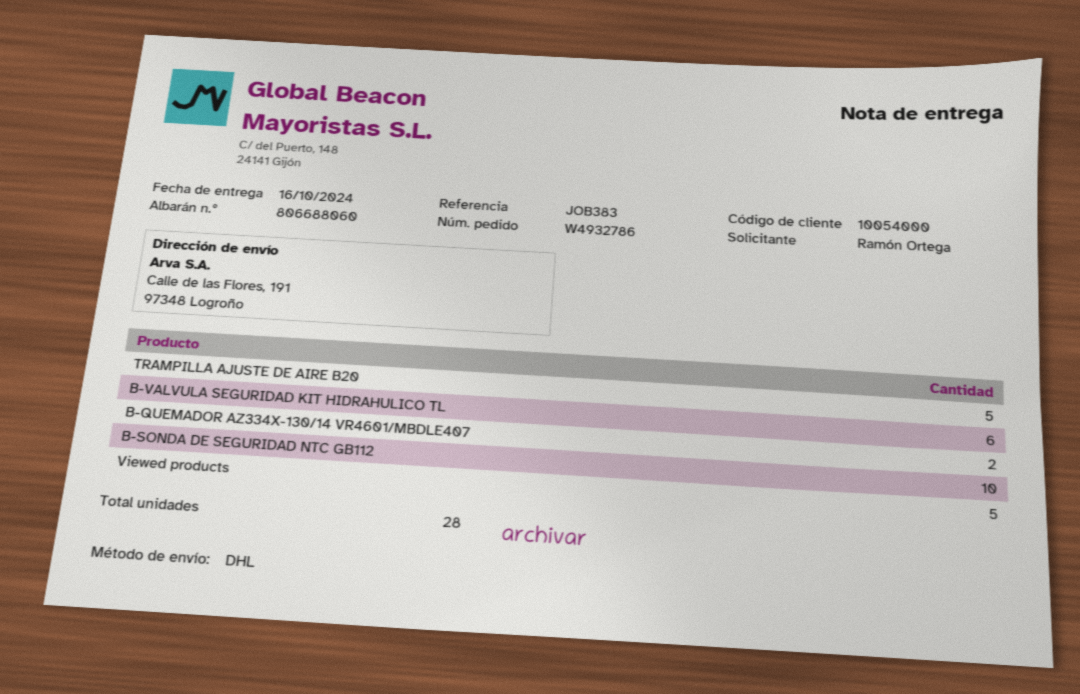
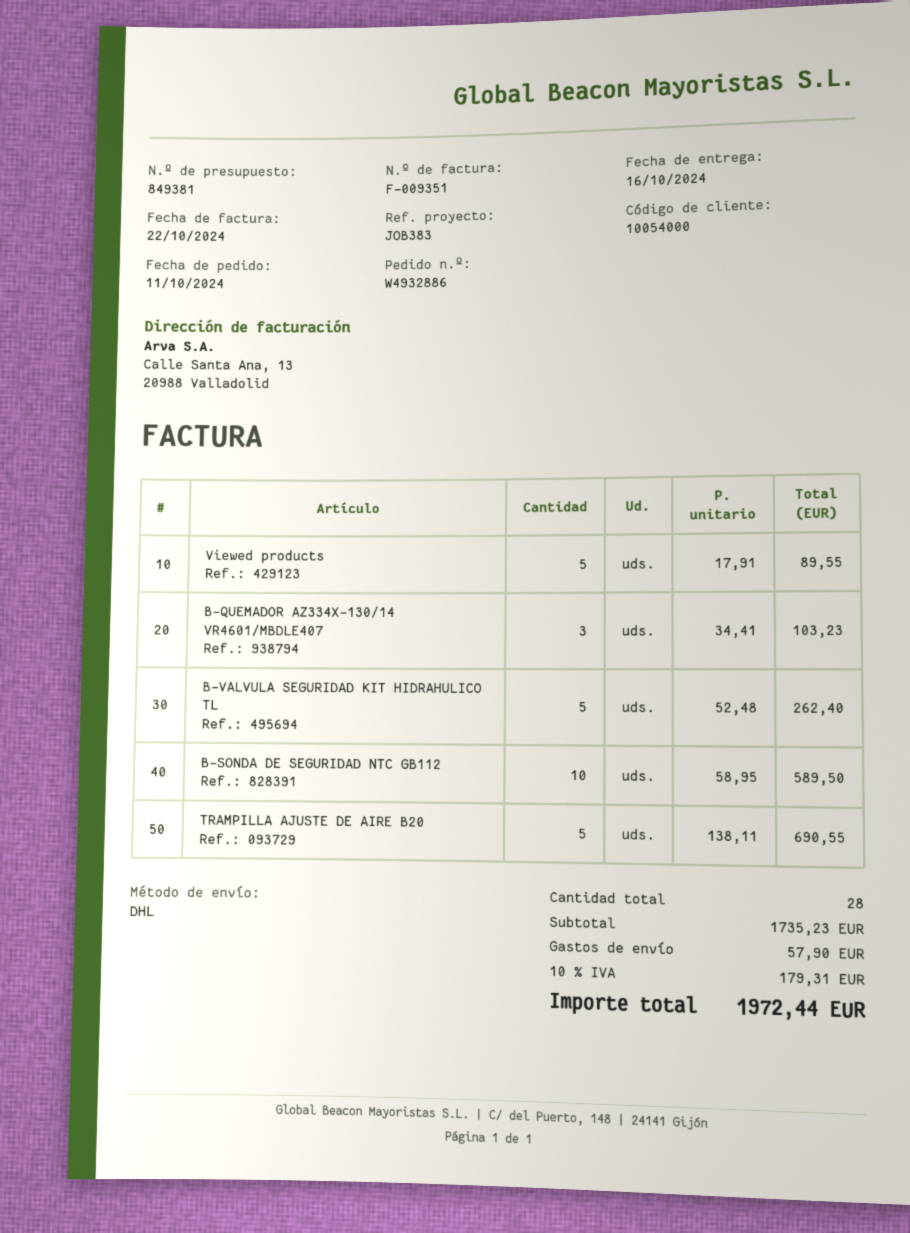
order number: W4932786 -> W4932886
B-VALVULA SEGURIDAD KIT HIDRAHULICO TL: 6 -> 5
B-QUEMADOR AZ334X-130/14 VR4601/MBDLE407: 2 -> 3

